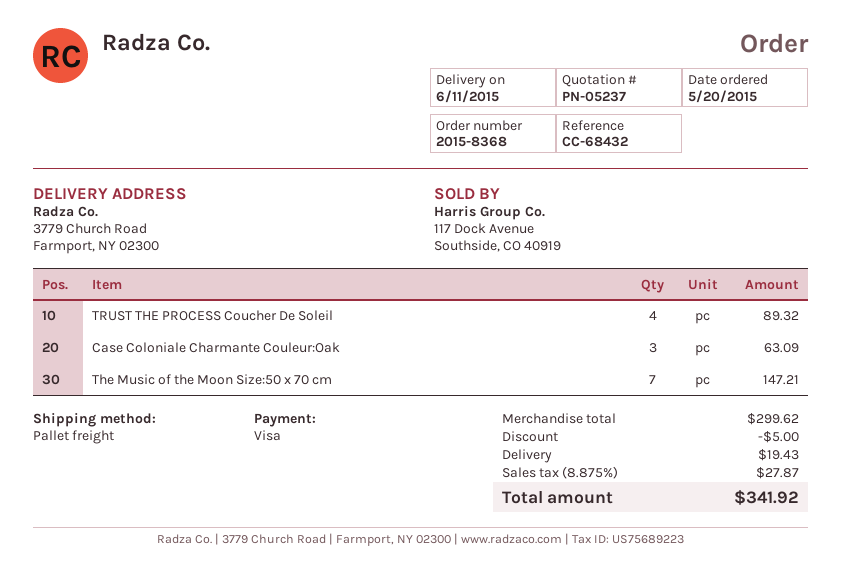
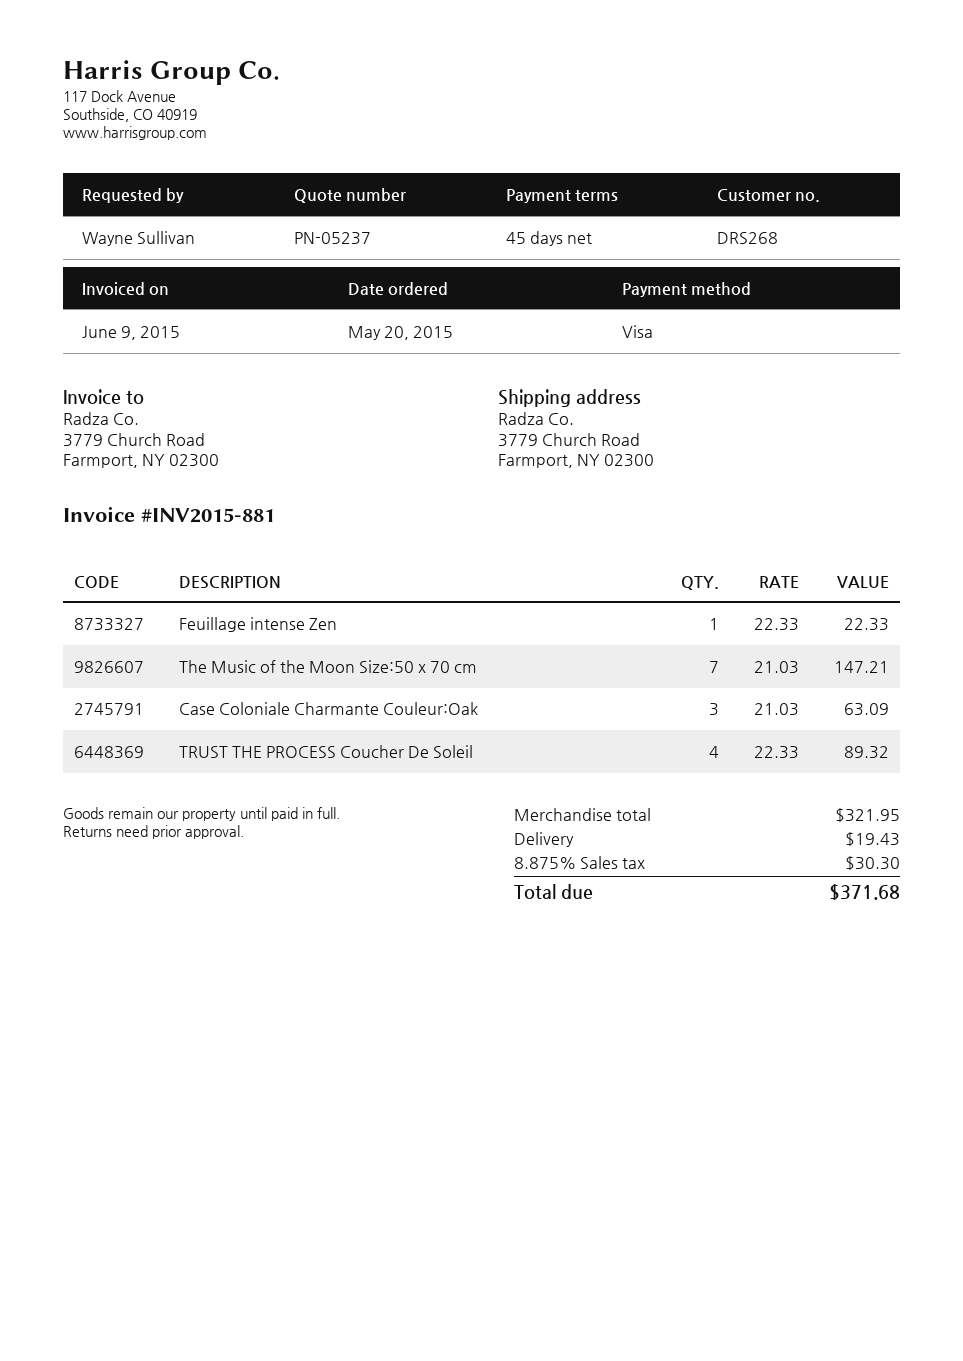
Feuillage intense Zen: none -> 1 for 22.33
subtotal: 299.62 -> 321.95
discount: 5.00 -> none
tax: 8.875% = 27.87 -> 8.875% = 30.30
total: 341.92 -> 371.68

